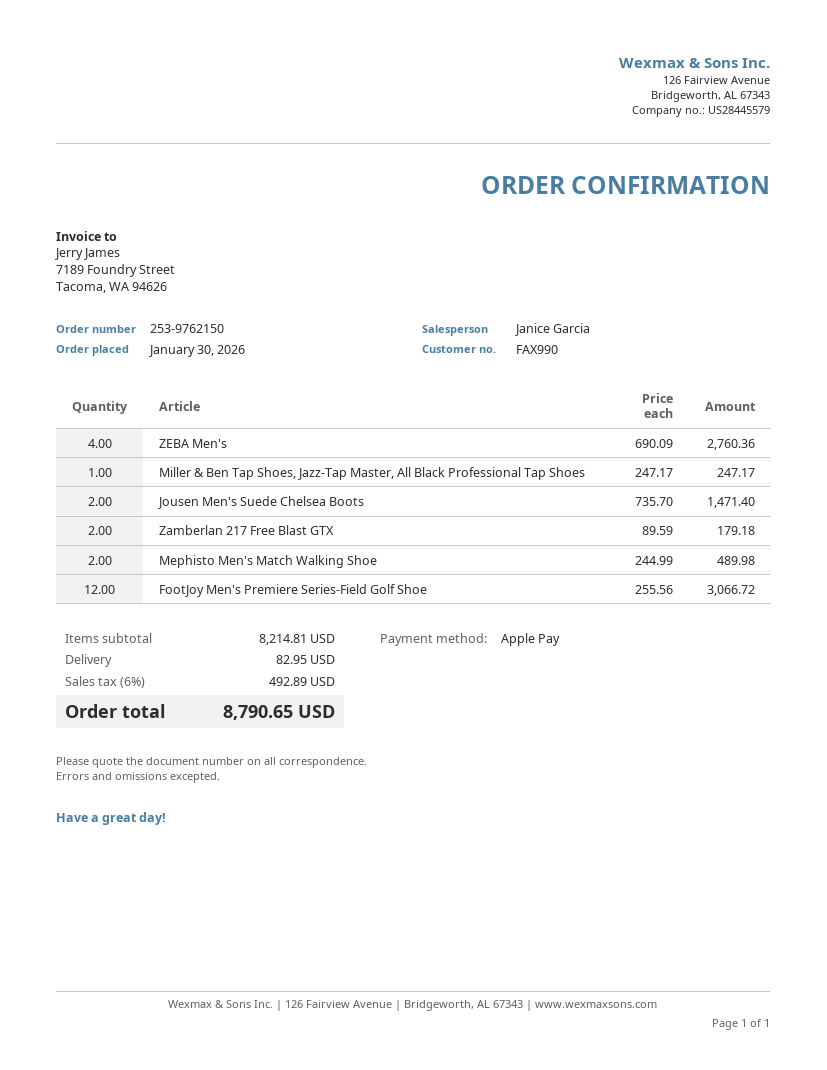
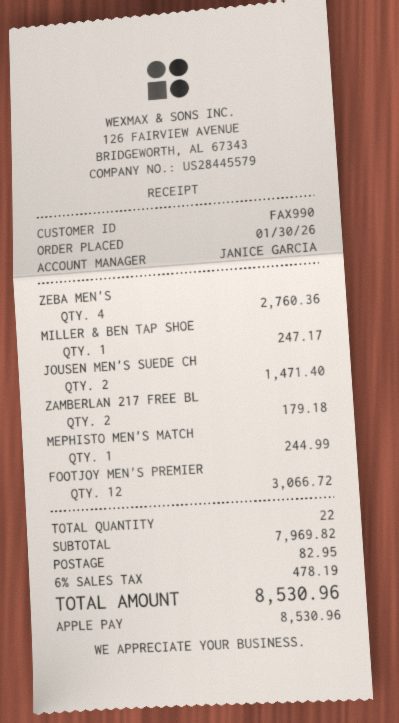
Mephisto Men's Match Walking Shoe: 2 for 489.98 -> 1 for 244.99
subtotal: 8214.81 -> 7969.82
tax: 6% = 492.89 -> 6% = 478.19
total: 8790.65 -> 8530.96

